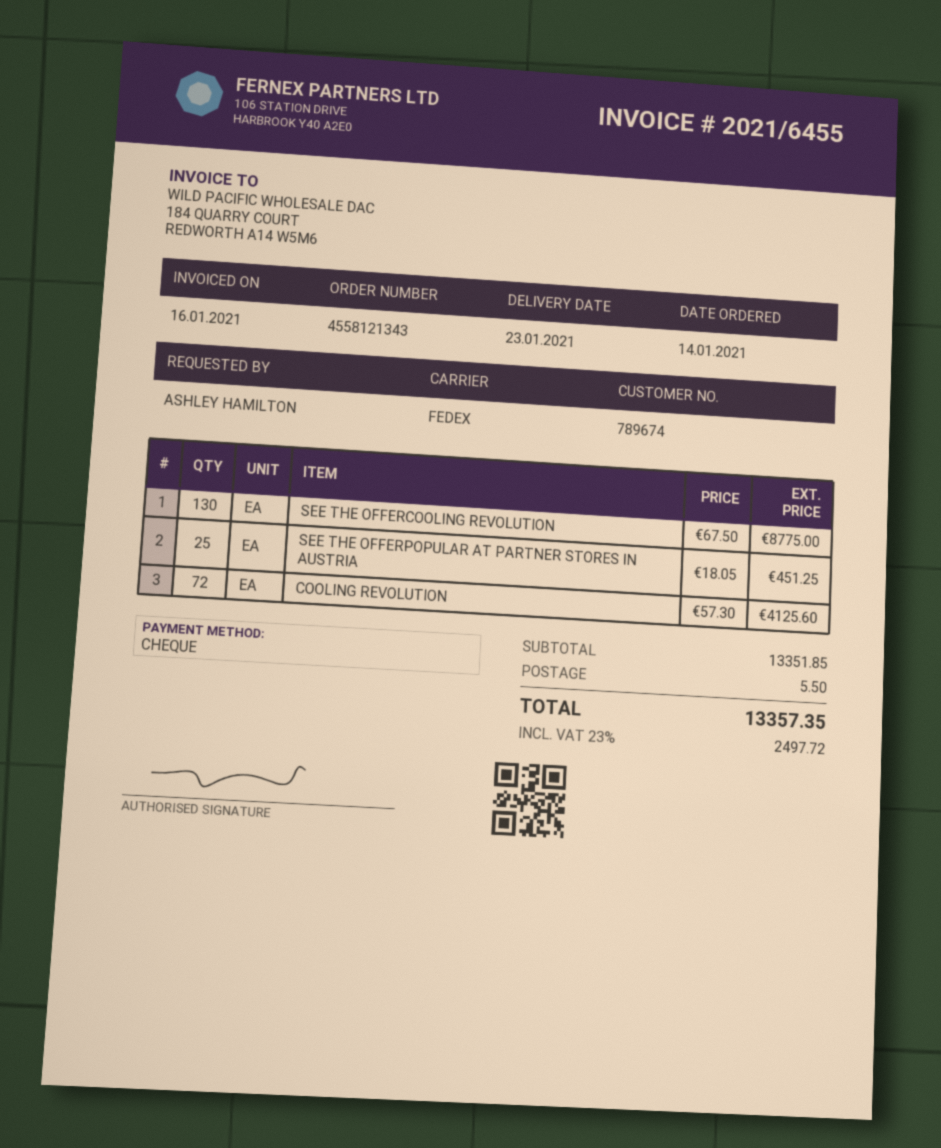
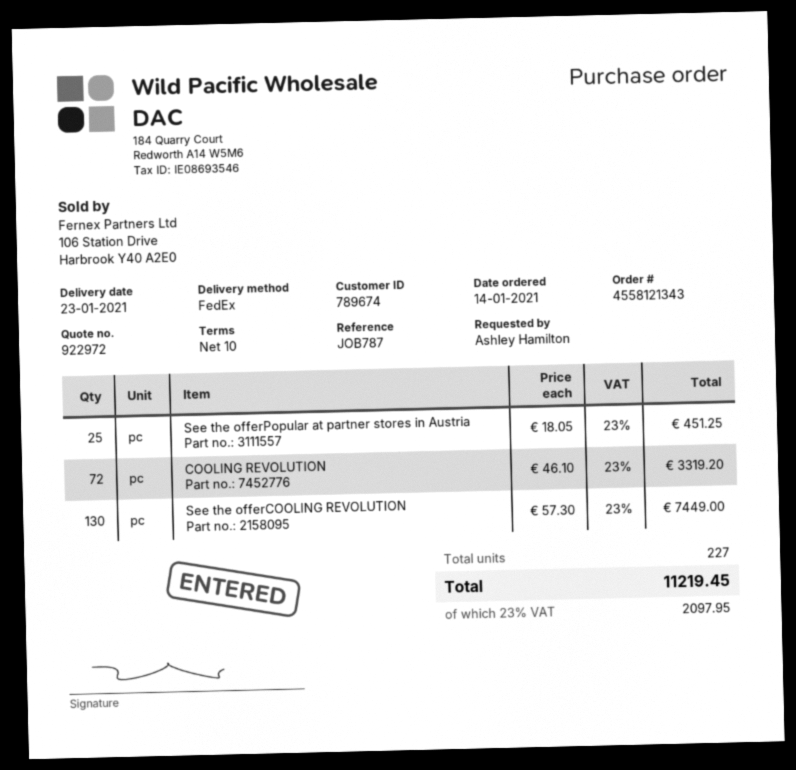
SEE THE OFFERCOOLING REVOLUTION: 130 x 67.50 = 8775.00 -> 130 x 57.30 = 7449.00
COOLING REVOLUTION: 72 x 57.30 = 4125.60 -> 72 x 46.10 = 3319.20
shipping: 5.50 -> none
tax: 23% = 2497.72 -> 23% = 2097.95
total: 13357.35 -> 11219.45

